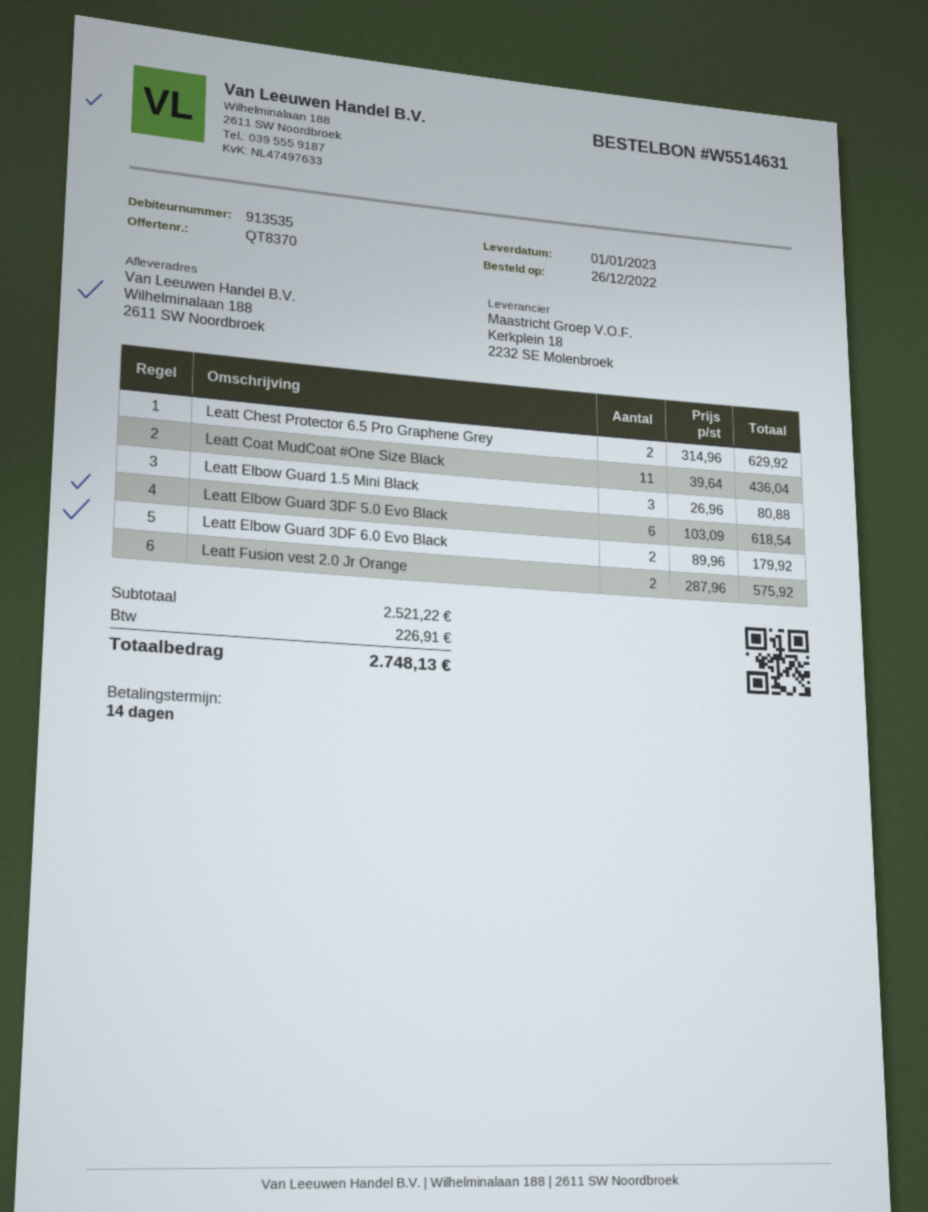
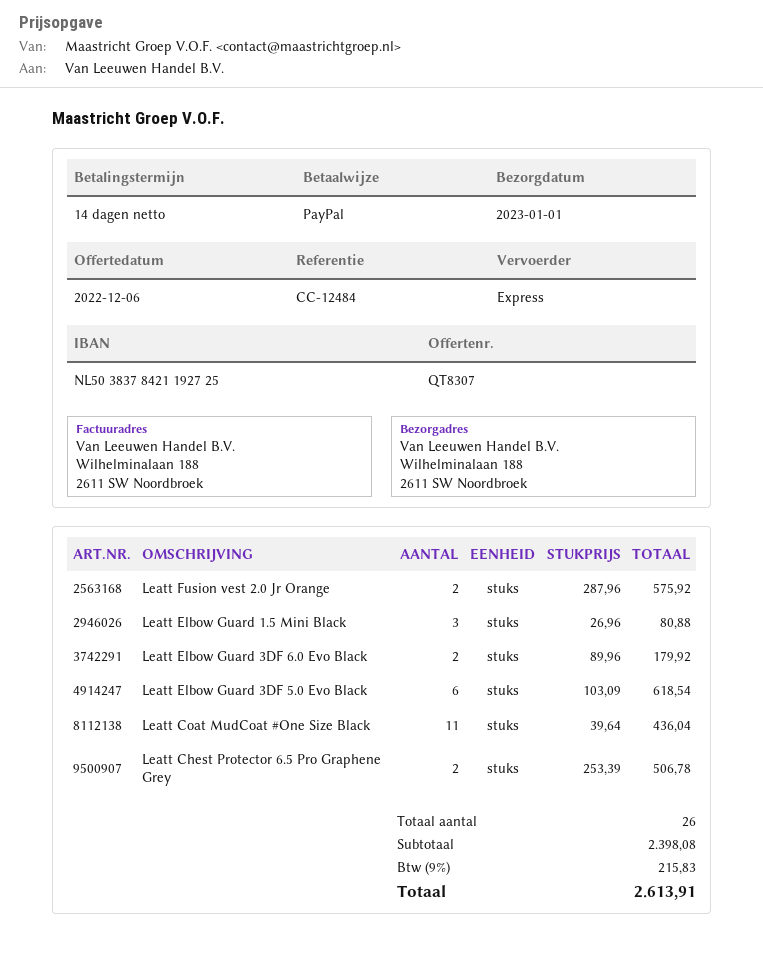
quote number: QT8370 -> QT8307
Leatt Chest Protector 6.5 Pro Graphene Grey: 2 x 314.96 = 629.92 -> 2 x 253.39 = 506.78
subtotal: 2521.22 -> 2398.08
tax: 226.91 -> 215.83
total: 2748.13 -> 2613.91

